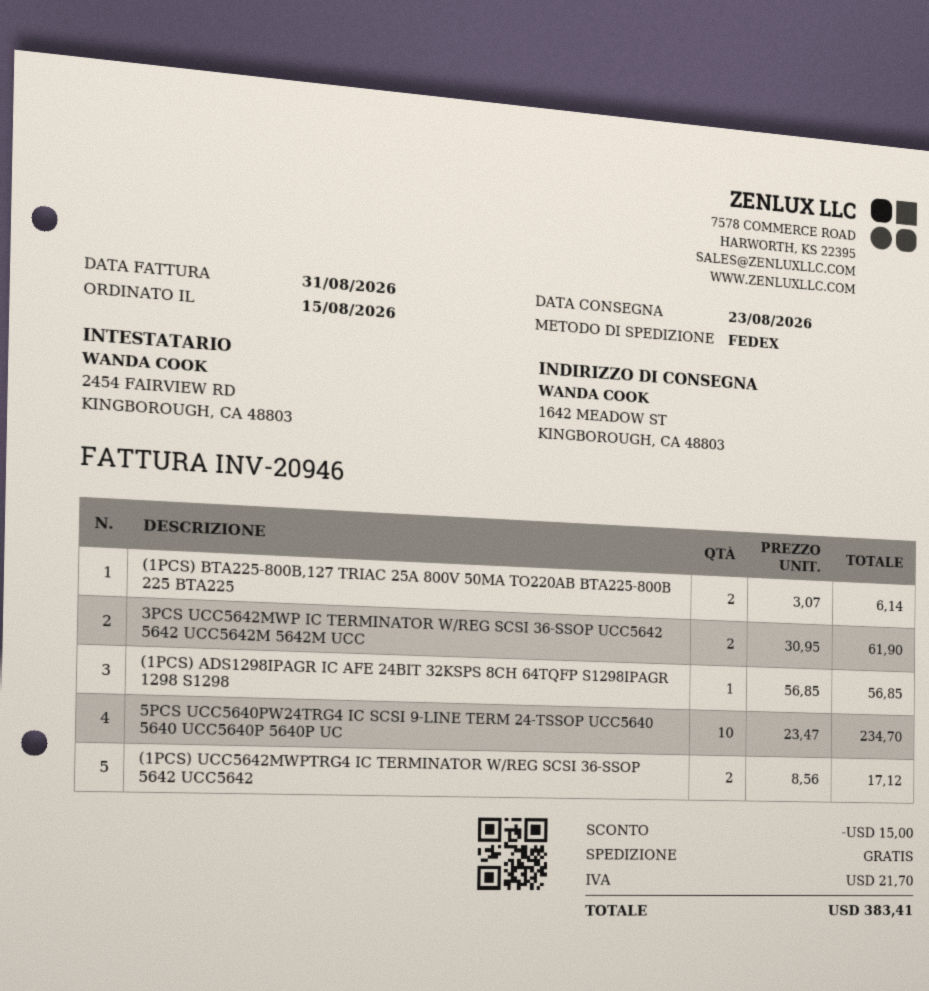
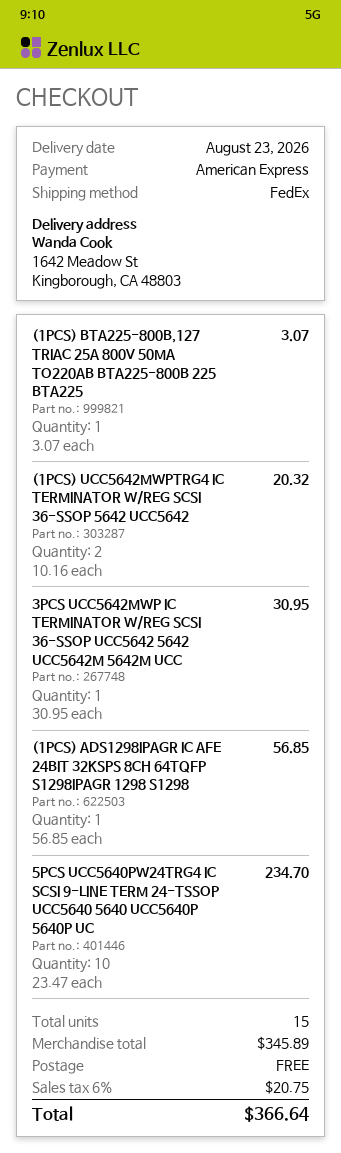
(1PCS) BTA225-800B,127 TRIAC 25A 800V 50MA TO220AB BTA225-800B 225 BTA225: 2 x 3.07 = 6.14 -> 1 x 3.07 = 3.07
3PCS UCC5642MWP IC TERMINATOR W/REG SCSI 36-SSOP UCC5642 5642 UCC5642M 5642M UCC: 2 x 30.95 = 61.90 -> 1 x 30.95 = 30.95
(1PCS) UCC5642MWPTRG4 IC TERMINATOR W/REG SCSI 36-SSOP 5642 UCC5642: 2 x 8.56 = 17.12 -> 2 x 10.16 = 20.32
discount: 15.00 -> none
tax: 21.70 -> 20.75
total: 383.41 -> 366.64

